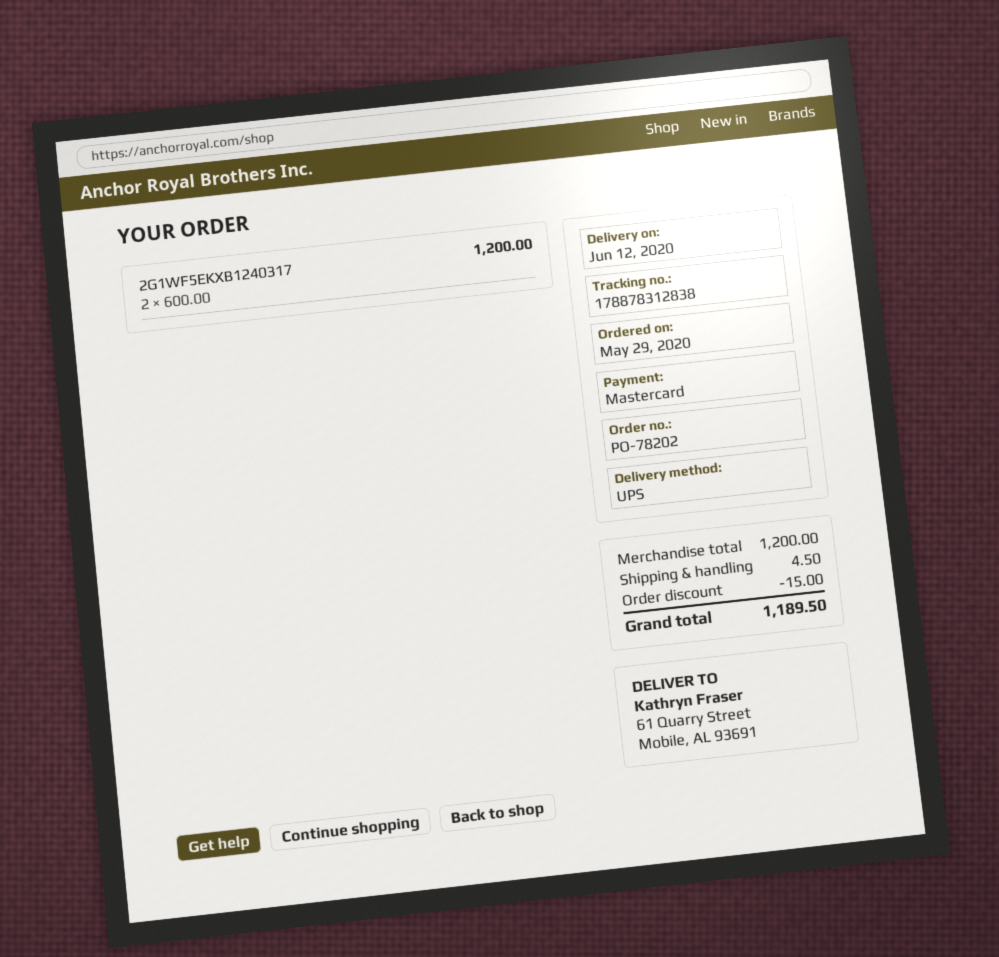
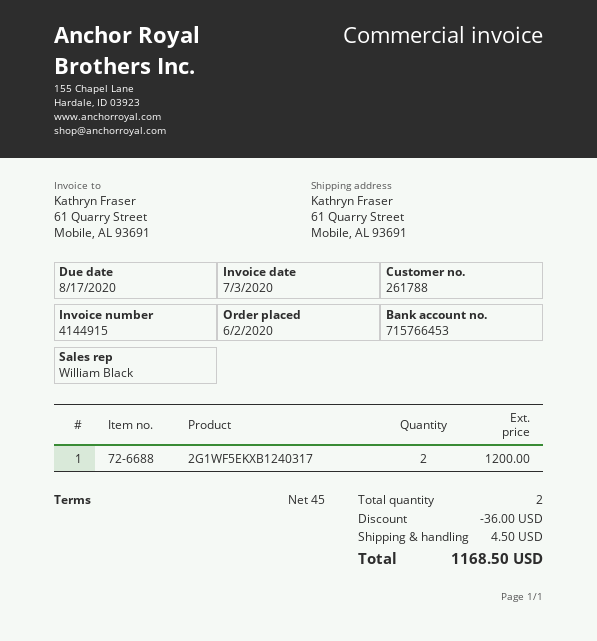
order date: 2020-05-29 -> 2020-06-02
discount: 15.00 -> 36.00
total: 1189.50 -> 1168.50

